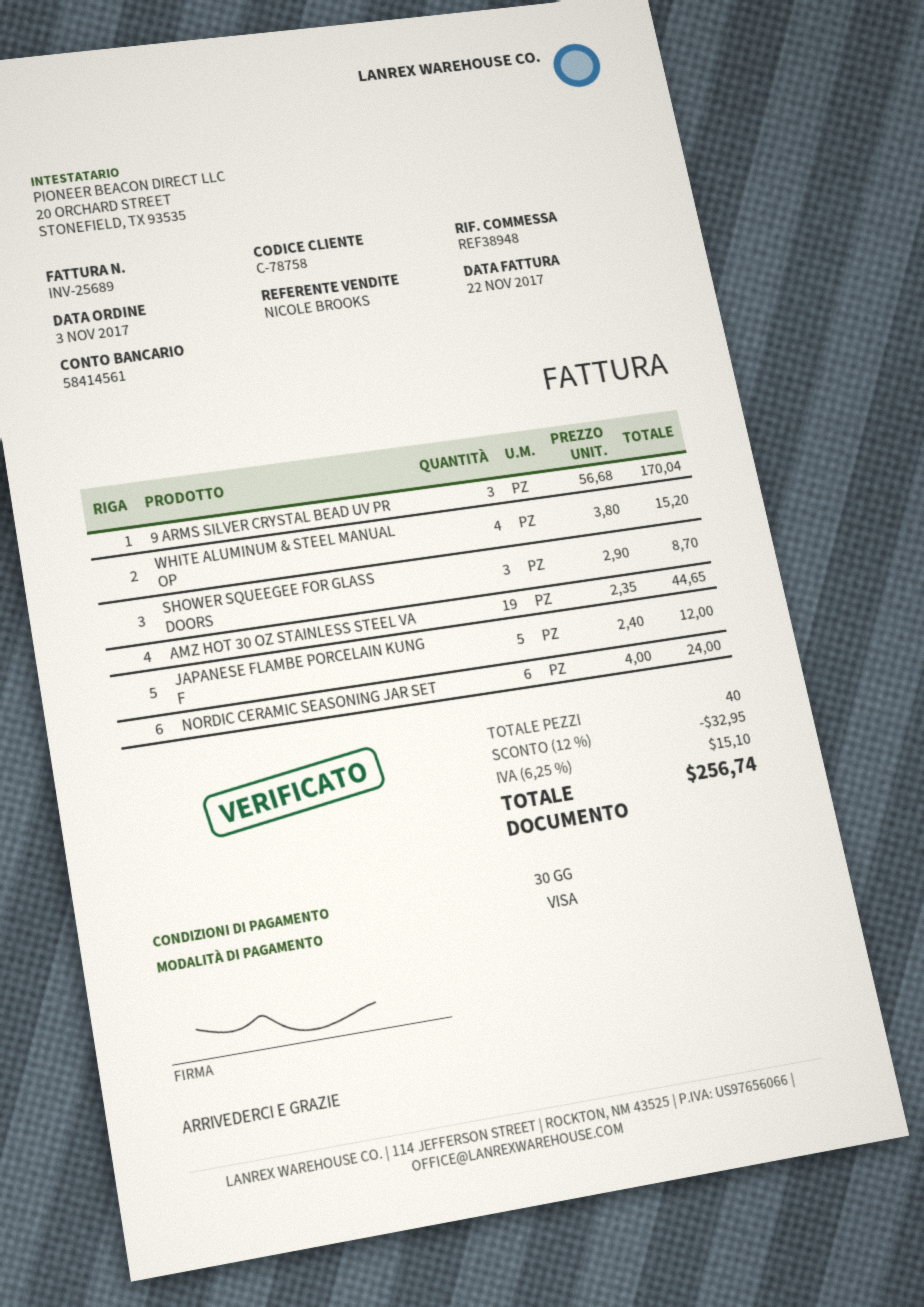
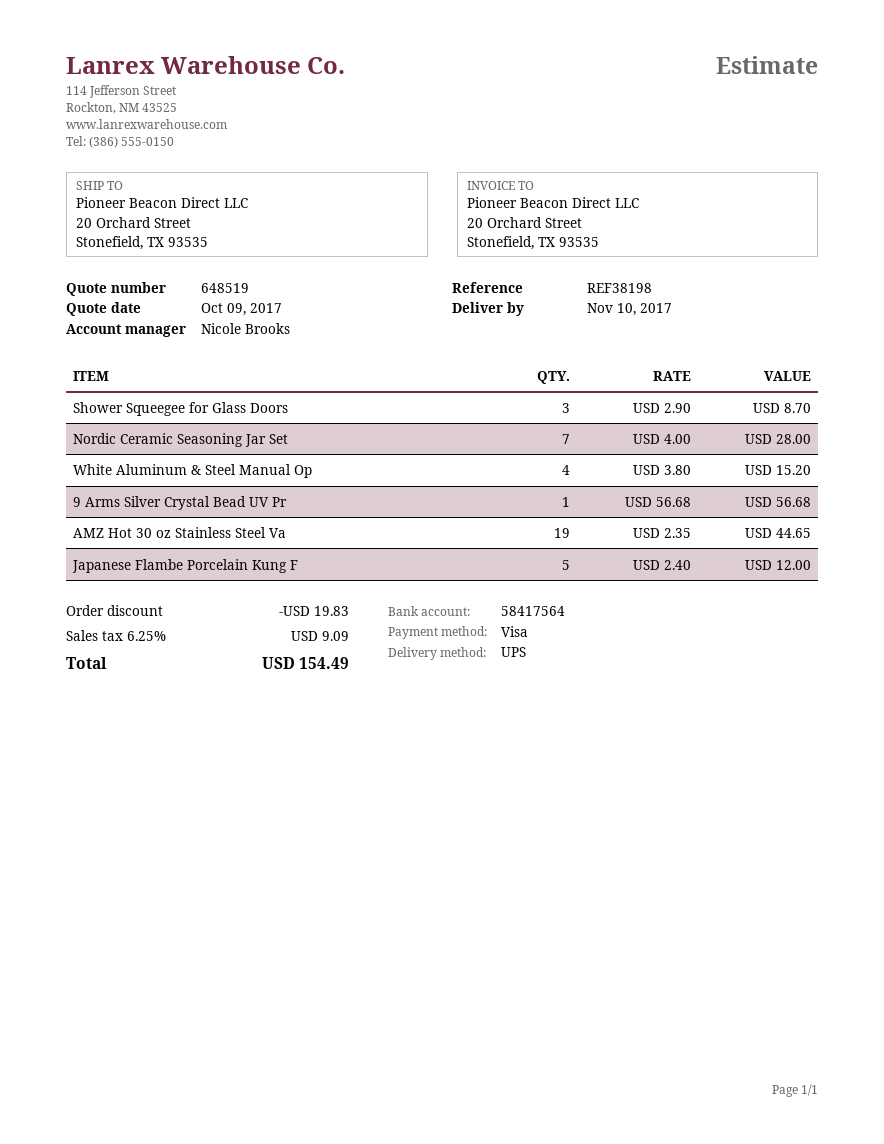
reference: REF38948 -> REF38198
bank account: 58414561 -> 58417564
9 ARMS SILVER CRYSTAL BEAD UV PR: 3 x 56.68 = 170.04 -> 1 x 56.68 = 56.68
NORDIC CERAMIC SEASONING JAR SET: 6 x 4.00 = 24.00 -> 7 x 4.00 = 28.00
discount: 32.95 -> 19.83
tax: 6.25% = 15.10 -> 6.25% = 9.09
total: 256.74 -> 154.49

